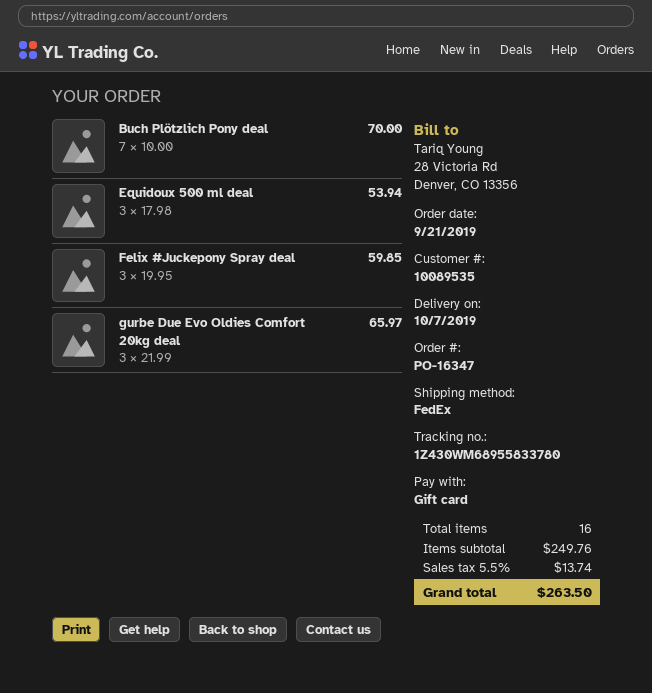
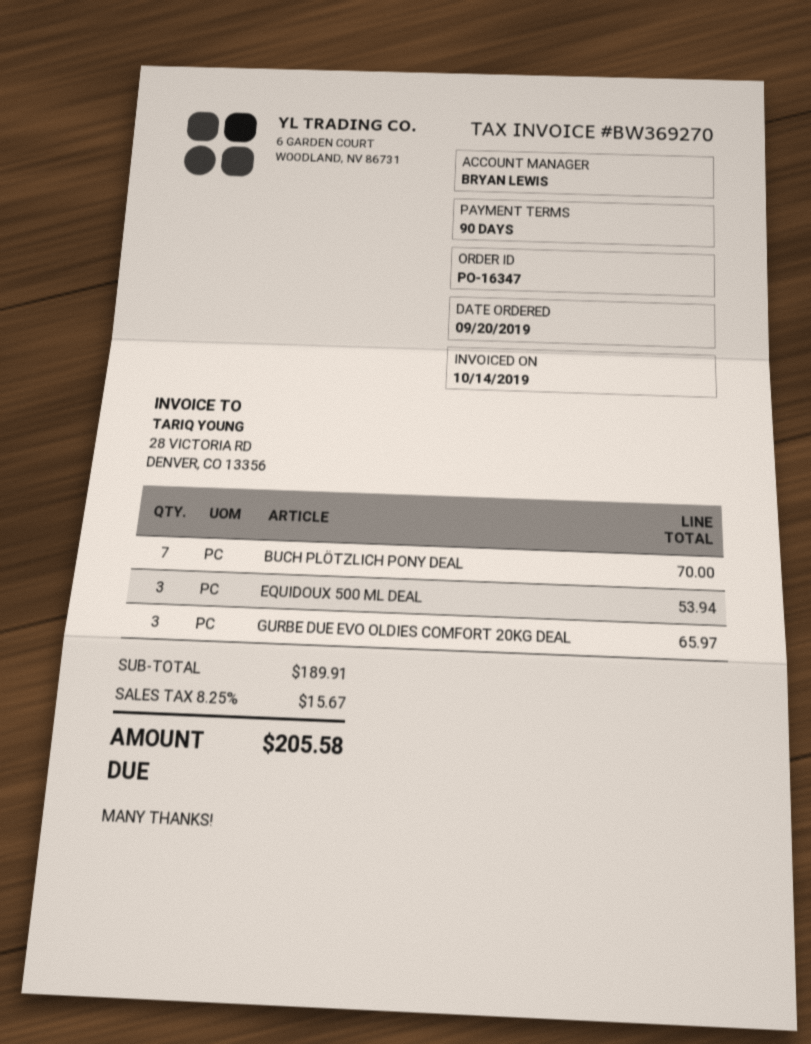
order date: 2019-09-21 -> 2019-09-20
Felix #Juckepony Spray deal: 3 for 59.85 -> none
subtotal: 249.76 -> 189.91
tax: 5.5% = 13.74 -> 8.25% = 15.67
total: 263.50 -> 205.58

